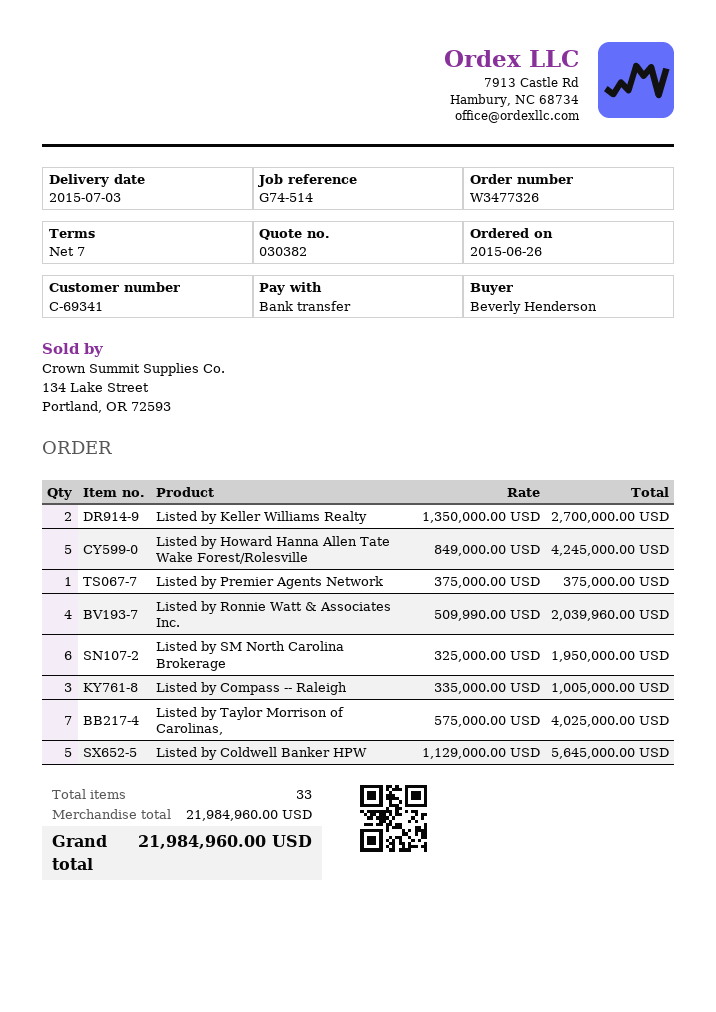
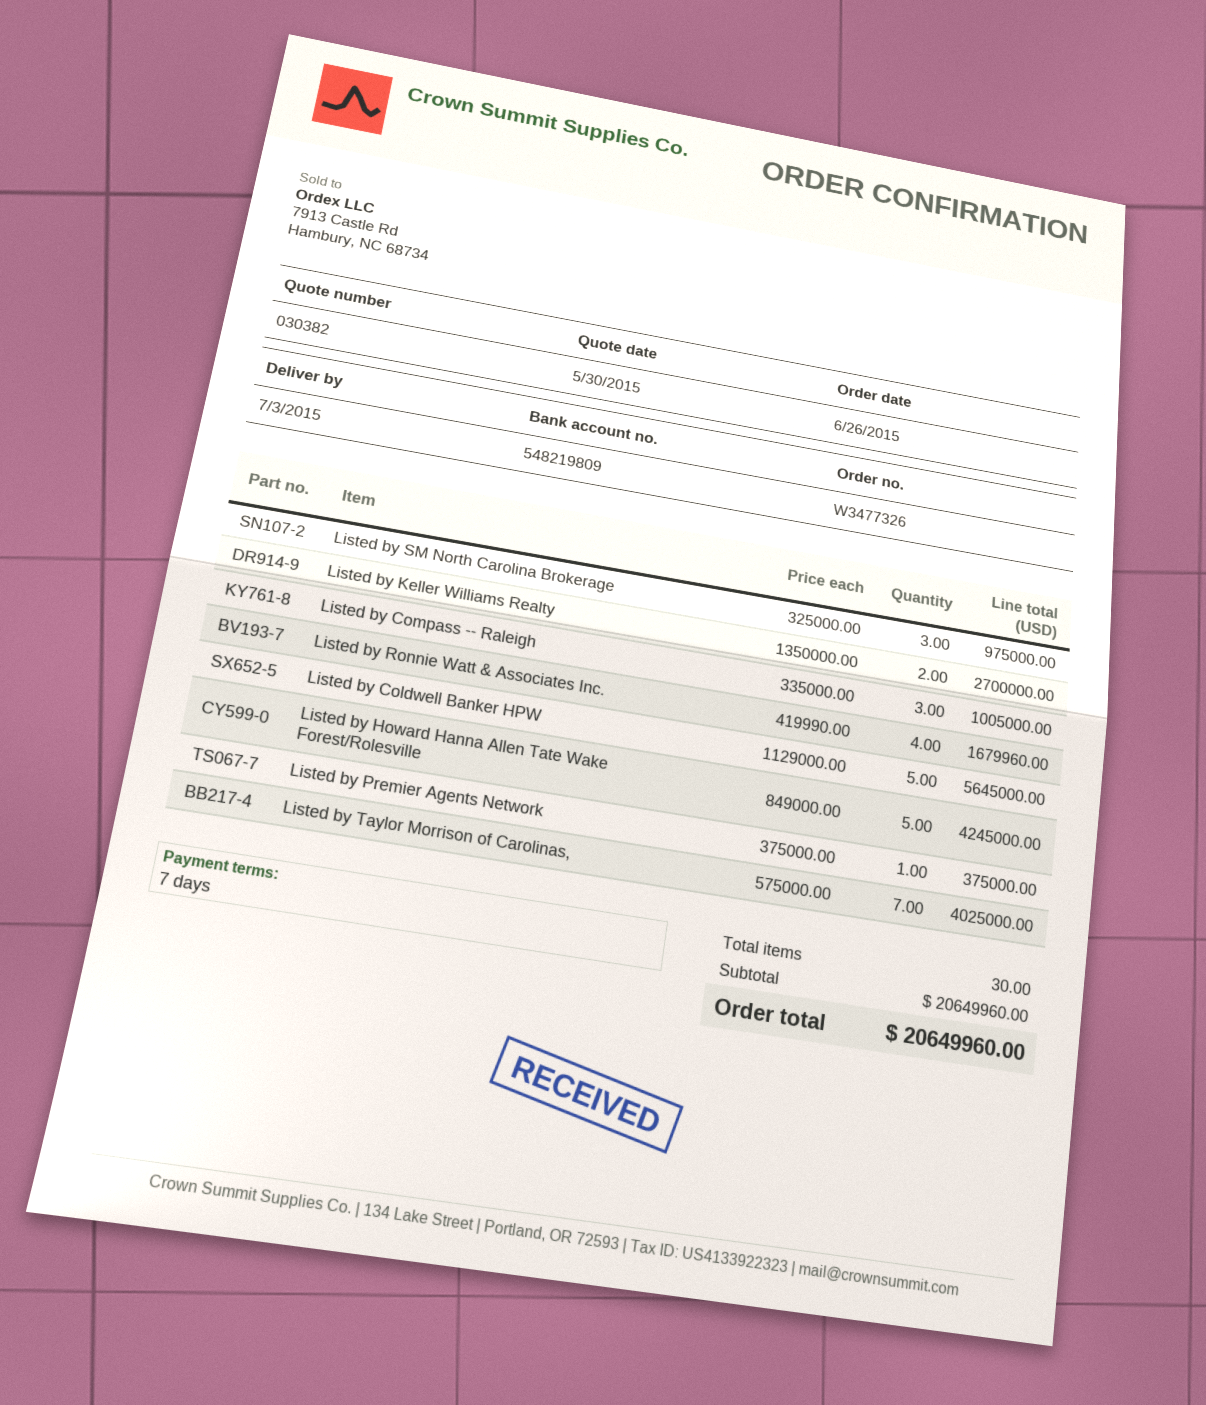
Listed by Ronnie Watt & Associates Inc.: 4 x 509990.00 = 2039960.00 -> 4 x 419990.00 = 1679960.00
Listed by SM North Carolina Brokerage: 6 x 325000.00 = 1950000.00 -> 3 x 325000.00 = 975000.00
total quantity: 33 -> 30
subtotal: 21984960.00 -> 20649960.00
total: 21984960.00 -> 20649960.00

